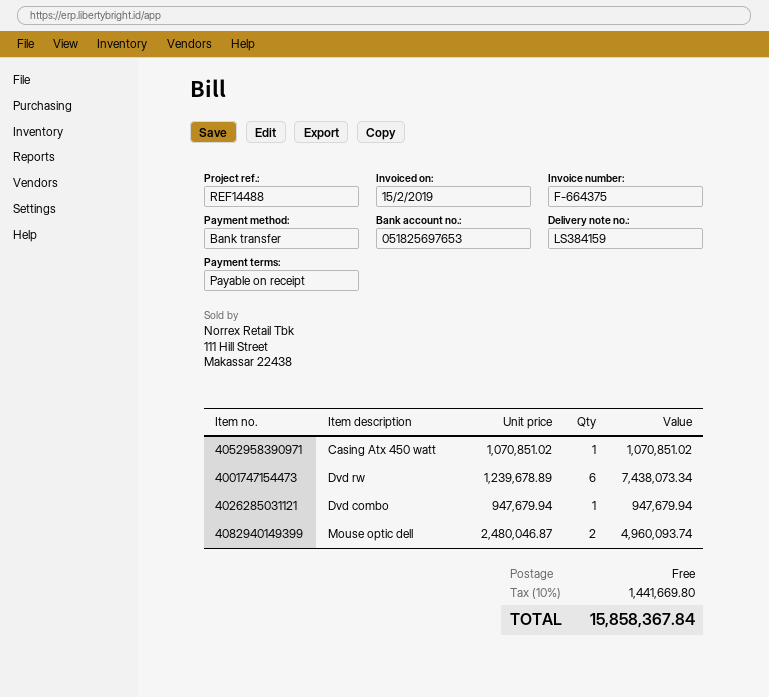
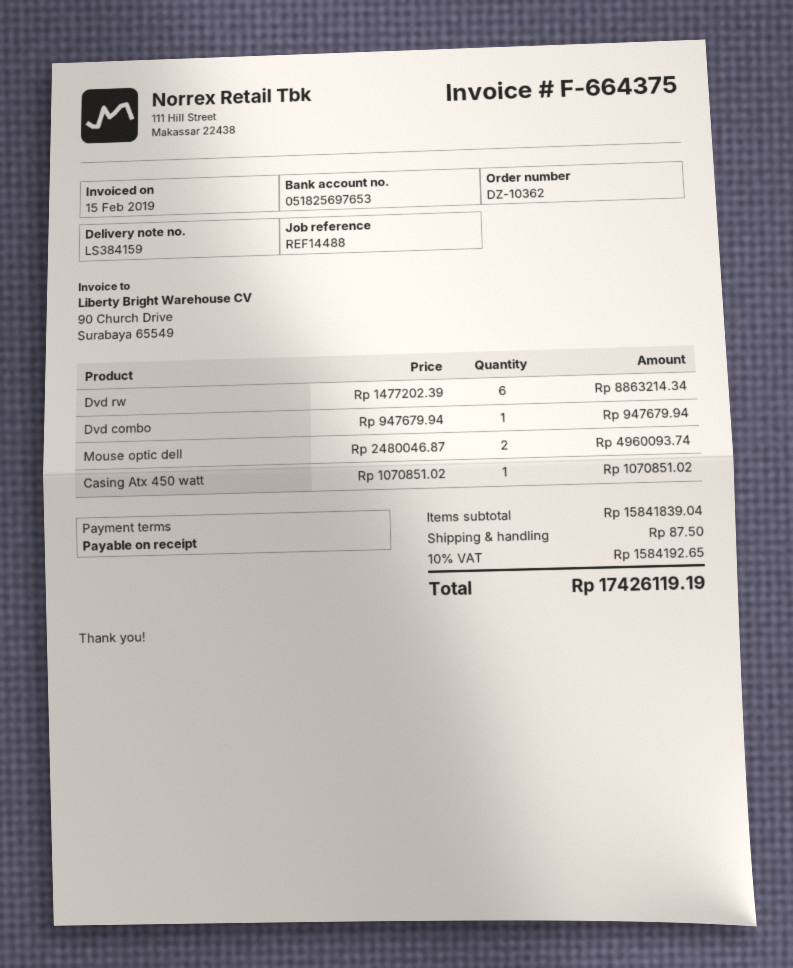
Dvd rw: 6 x 1239678.89 = 7438073.34 -> 6 x 1477202.39 = 8863214.34
shipping: 0.00 -> 87.50
tax: 10% = 1441669.80 -> 10% = 1584192.65
total: 15858367.84 -> 17426119.19

